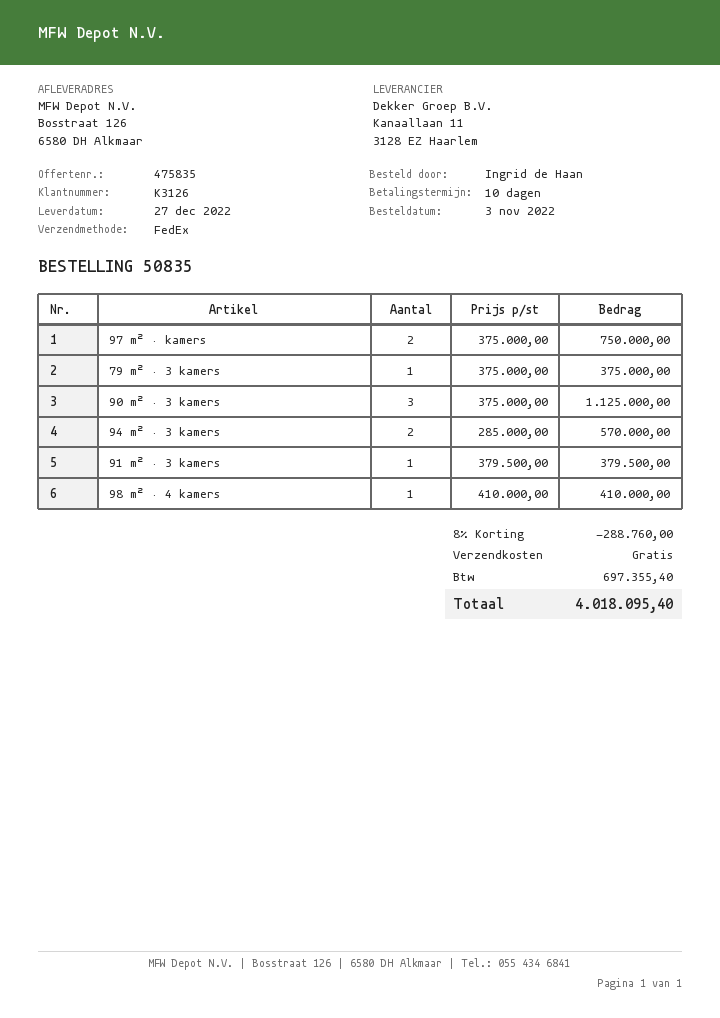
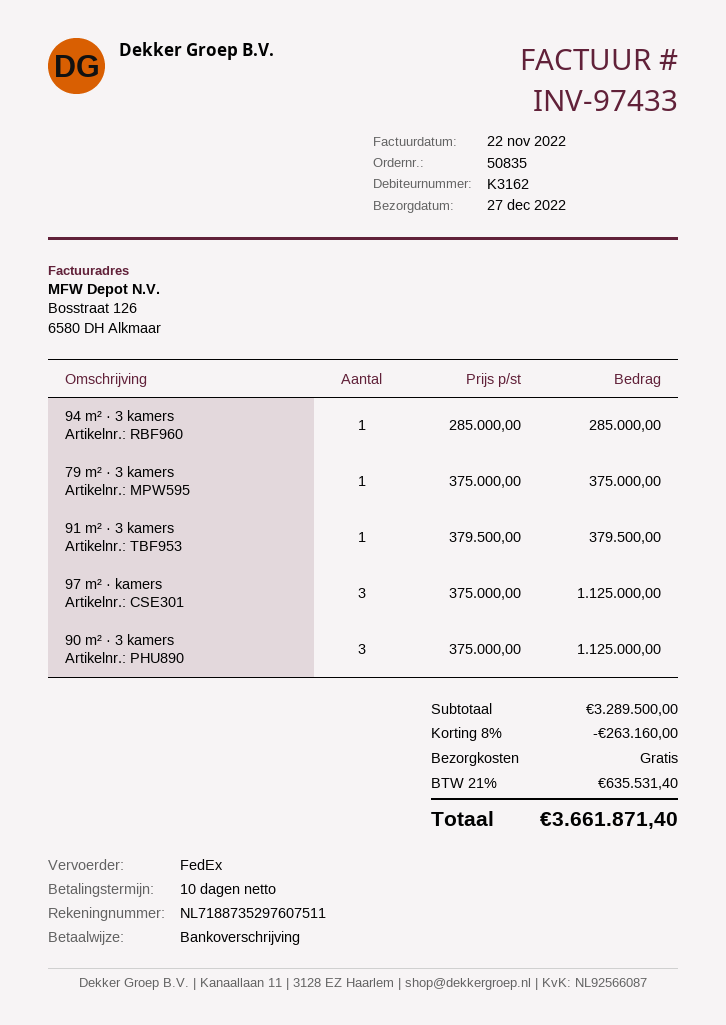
customer number: K3126 -> K3162
97 m² · kamers: 2 x 375000.00 = 750000.00 -> 3 x 375000.00 = 1125000.00
94 m² · 3 kamers: 2 x 285000.00 = 570000.00 -> 1 x 285000.00 = 285000.00
98 m² · 4 kamers: 1 x 410000.00 = 410000.00 -> none
discount: 8% = 288760.00 -> 8% = 263160.00
tax: 697355.40 -> 635531.40
total: 4018095.40 -> 3661871.40

